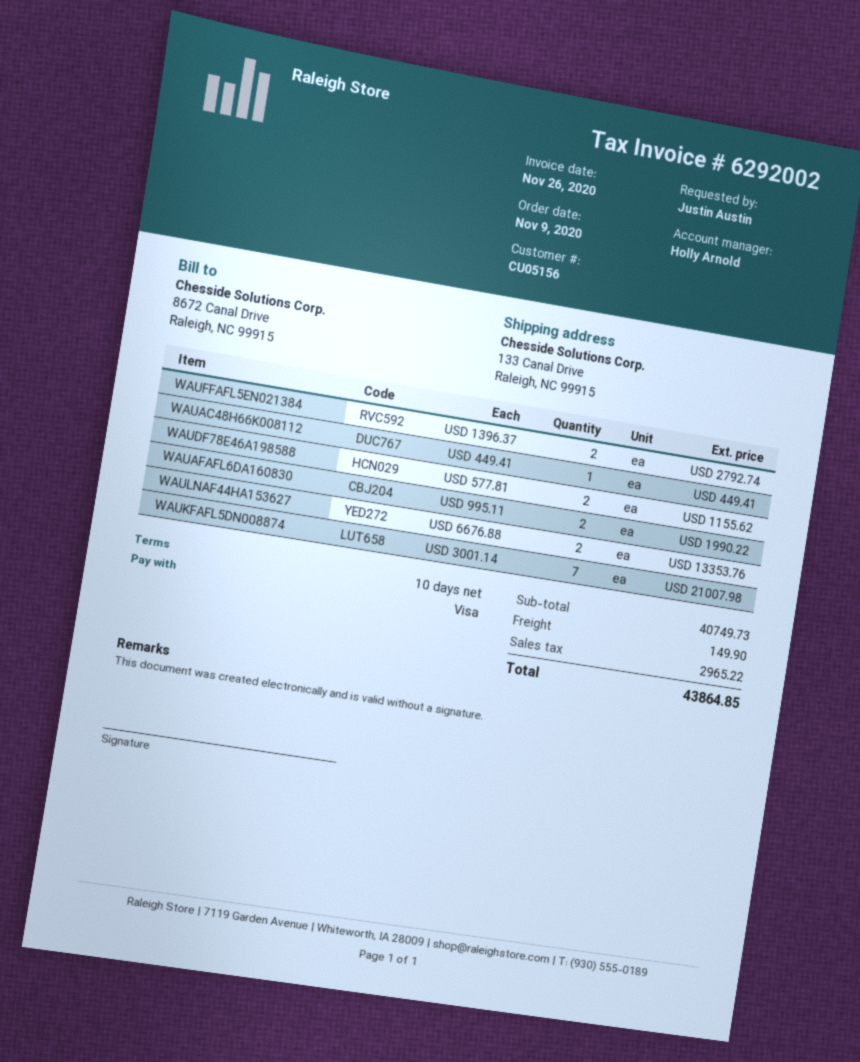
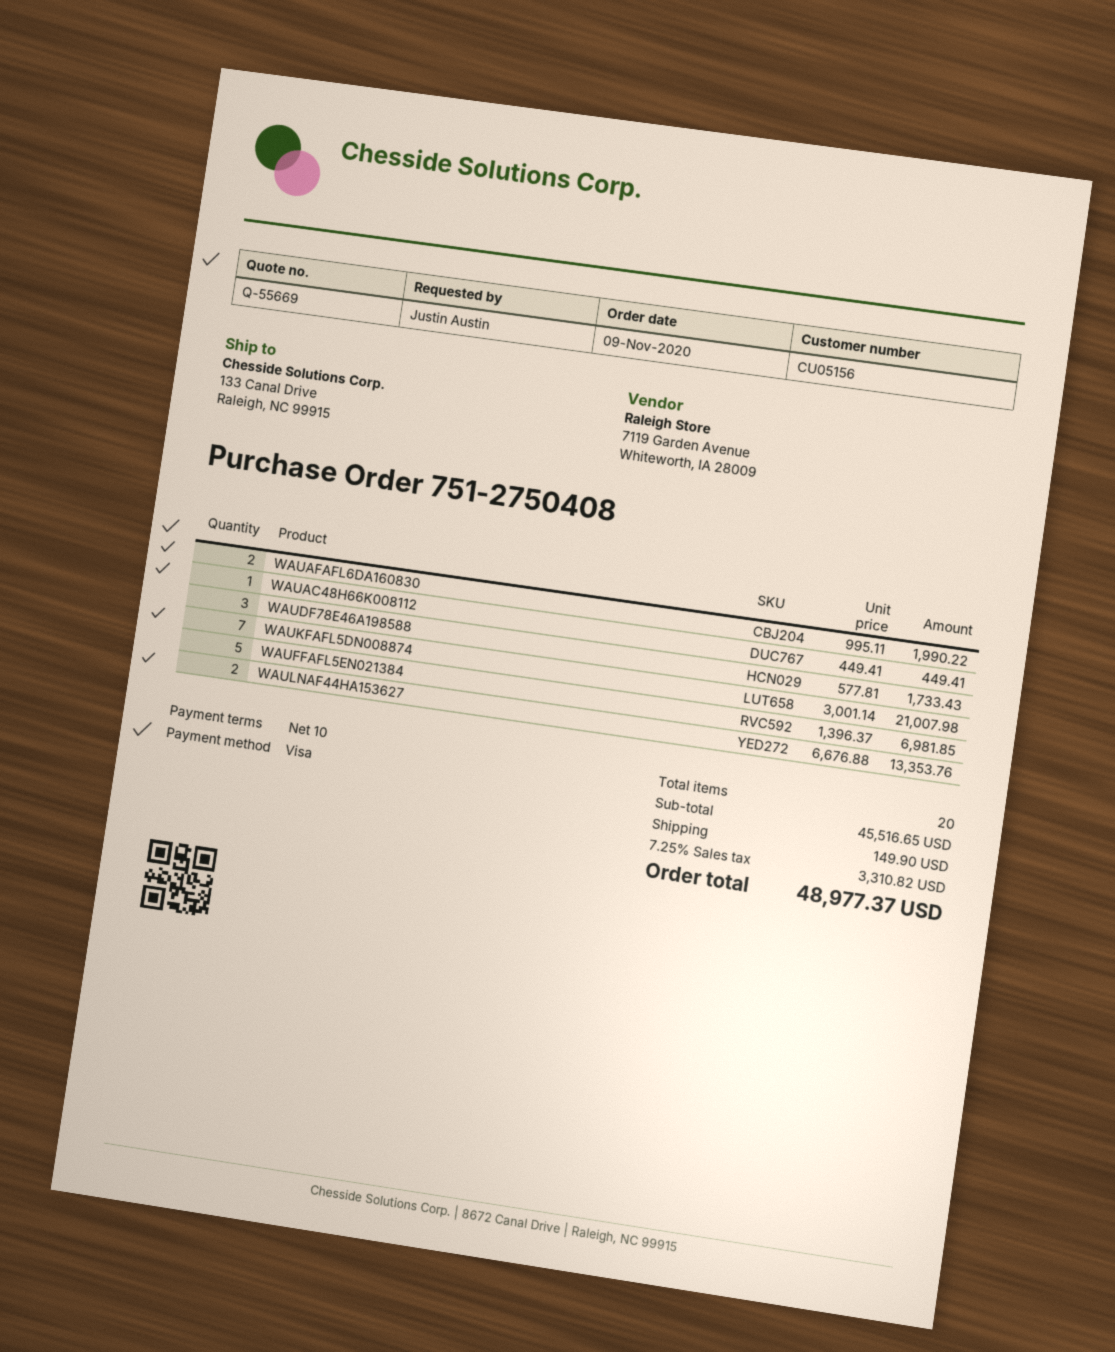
WAUFFAFL5EN021384: 2 x 1396.37 = 2792.74 -> 5 x 1396.37 = 6981.85
WAUDF78E46A198588: 2 x 577.81 = 1155.62 -> 3 x 577.81 = 1733.43
subtotal: 40749.73 -> 45516.65
tax: 2965.22 -> 3310.82
total: 43864.85 -> 48977.37

